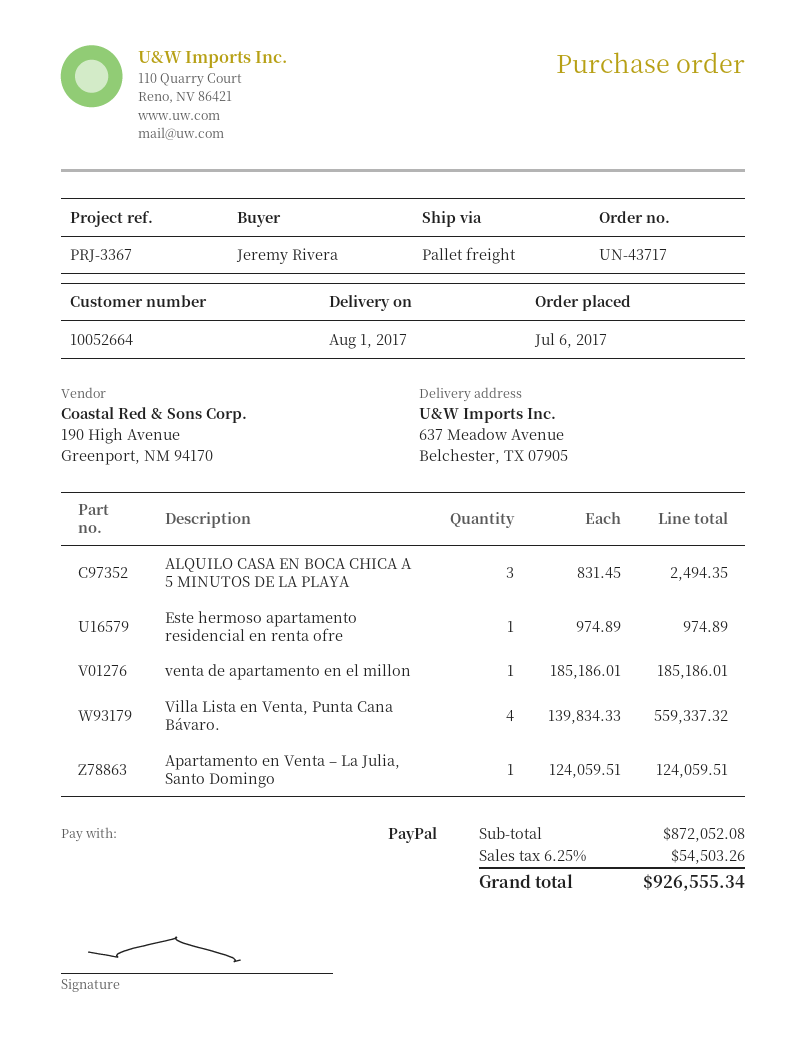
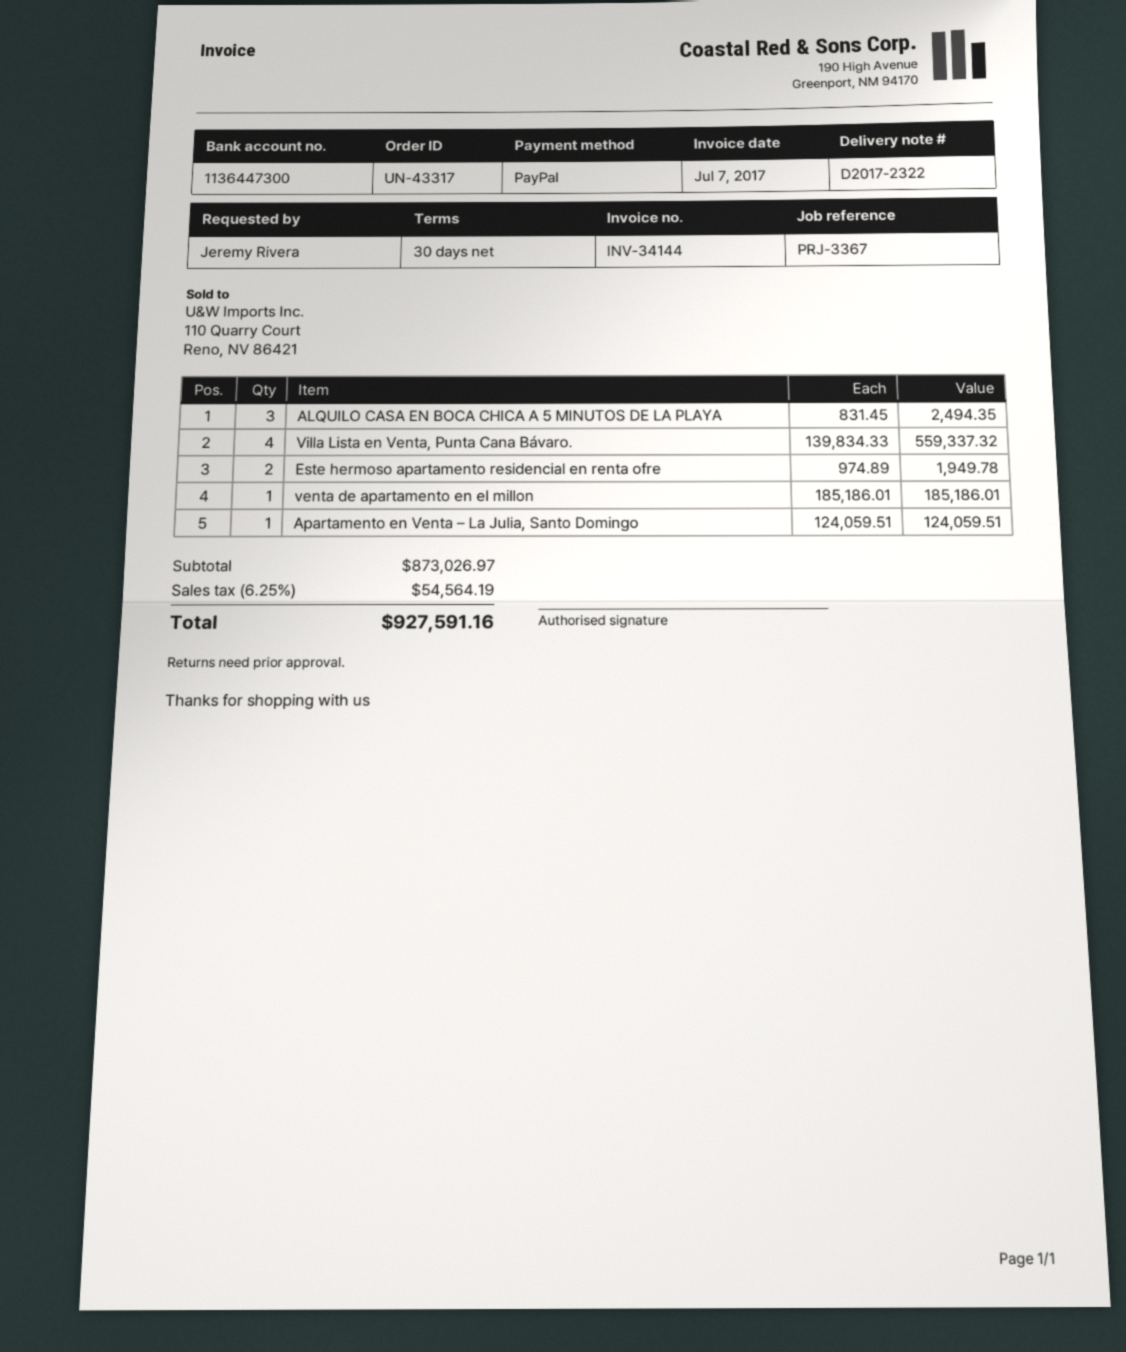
order number: UN-43717 -> UN-43317
Este hermoso apartamento residencial en renta ofre: 1 x 974.89 = 974.89 -> 2 x 974.89 = 1949.78
subtotal: 872052.08 -> 873026.97
tax: 6.25% = 54503.26 -> 6.25% = 54564.19
total: 926555.34 -> 927591.16

